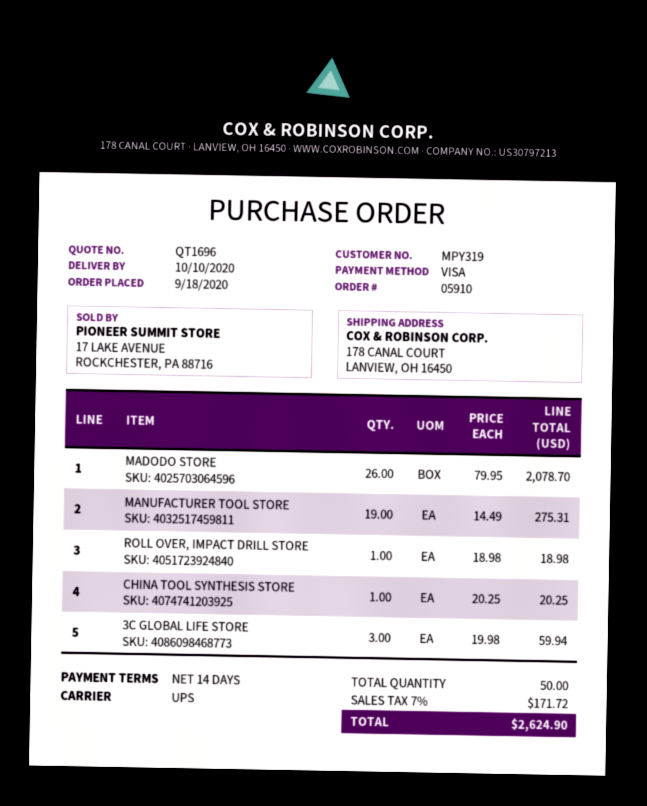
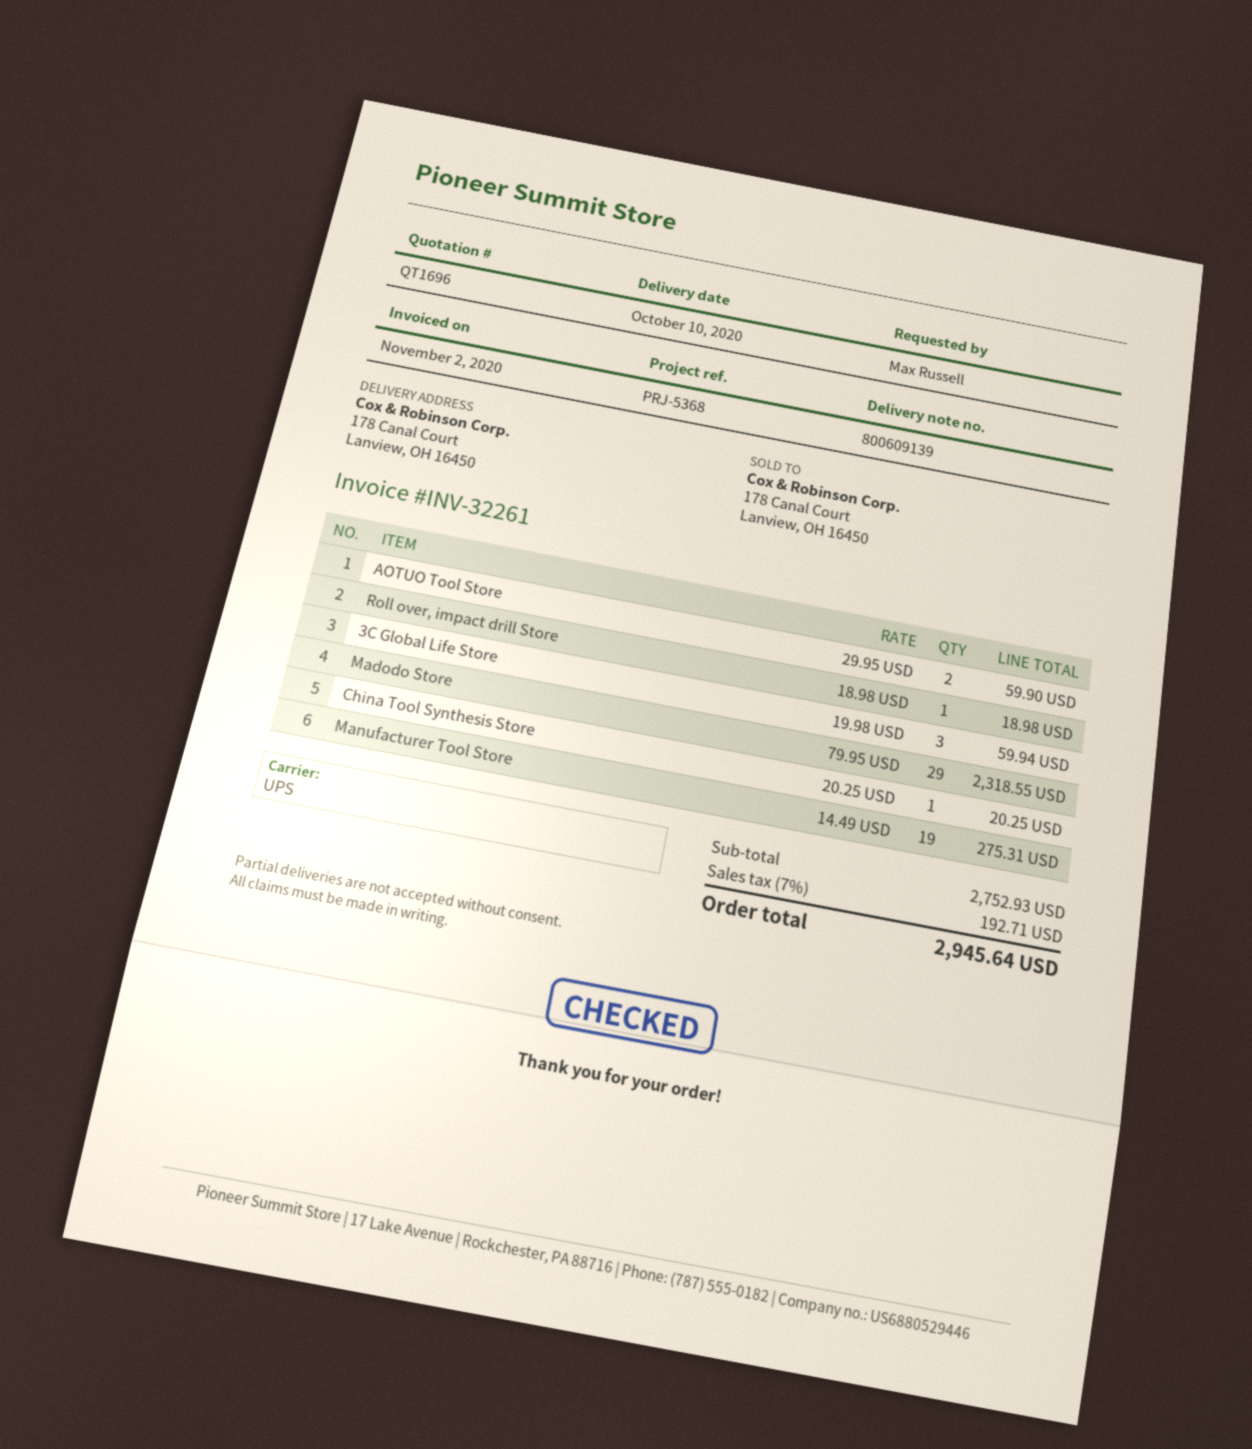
MADODO STORE: 26 x 79.95 = 2078.70 -> 29 x 79.95 = 2318.55
AOTUO Tool Store: none -> 2 x 29.95 = 59.90
tax: 7% = 171.72 -> 7% = 192.71
total: 2624.90 -> 2945.64

